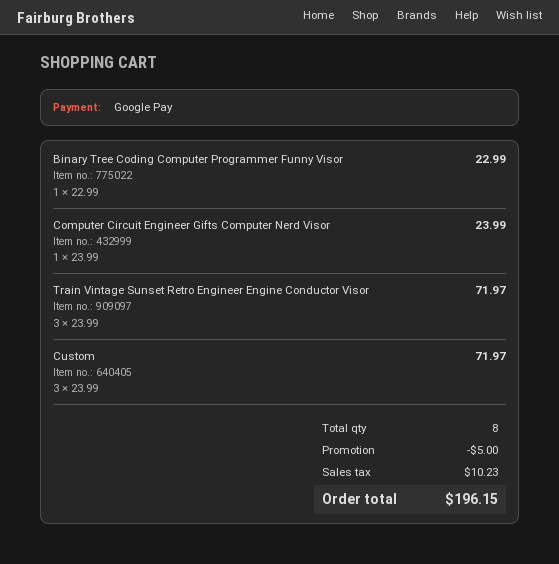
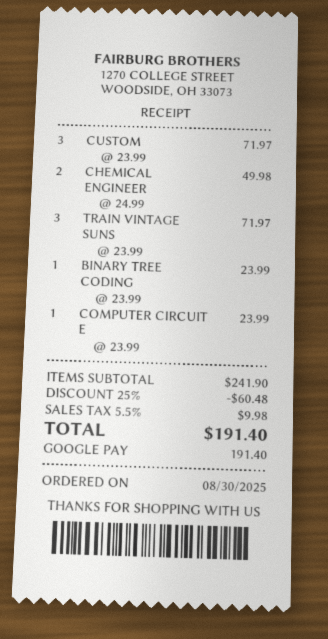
Binary Tree Coding Computer Programmer Funny Visor: 1 x 22.99 = 22.99 -> 1 x 23.99 = 23.99
CHEMICAL ENGINEER: none -> 2 x 24.99 = 49.98
discount: 5.00 -> 60.48
tax: 10.23 -> 9.98
total: 196.15 -> 191.40

